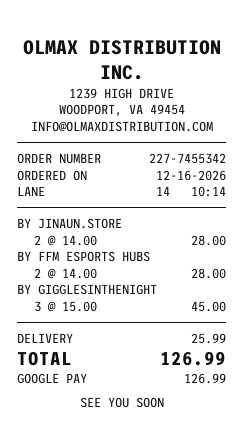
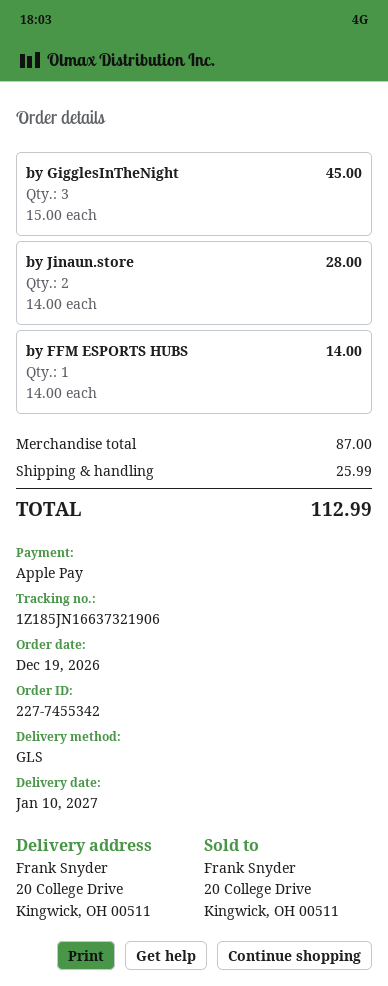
order date: 2026-12-16 -> 2026-12-19
payment method: Google Pay -> Apple Pay
BY FFM ESPORTS HUBS: 2 x 14.00 = 28.00 -> 1 x 14.00 = 14.00
total: 126.99 -> 112.99

